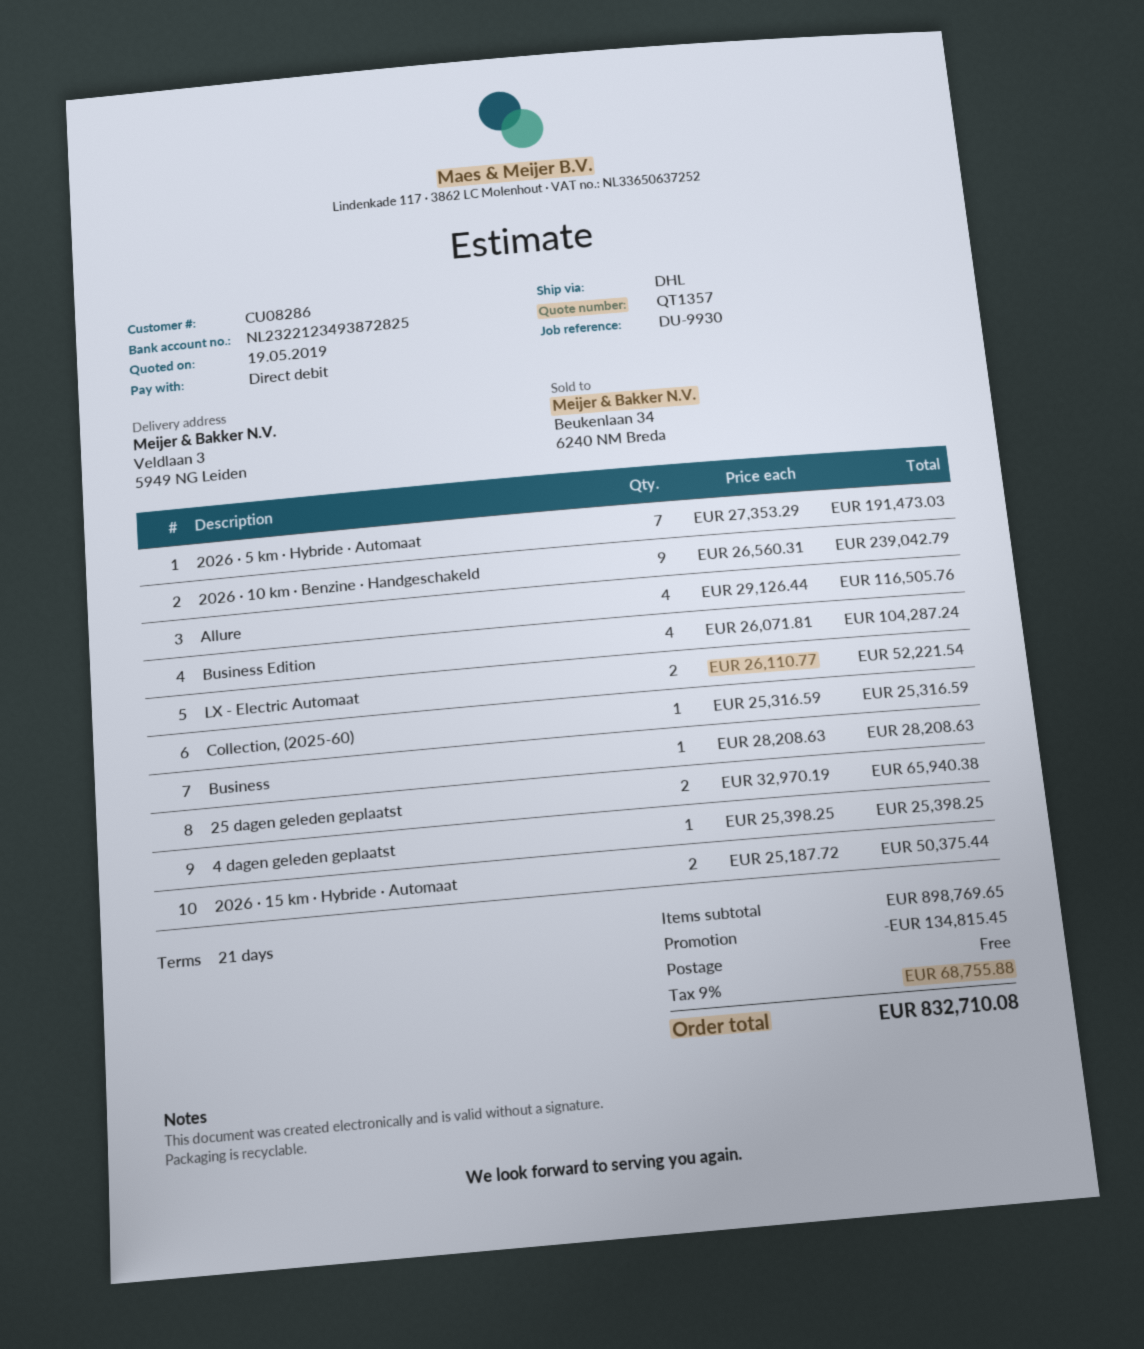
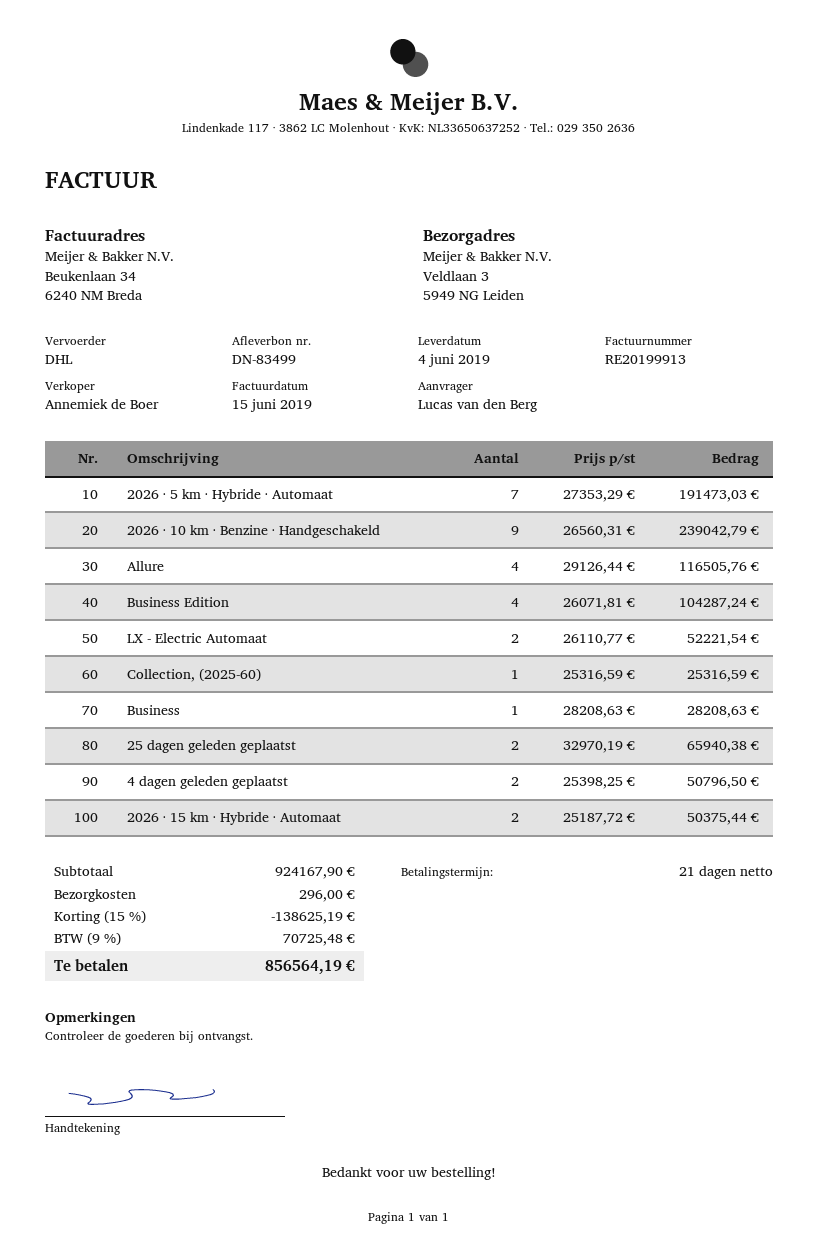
4 dagen geleden geplaatst: 1 x 25398.25 = 25398.25 -> 2 x 25398.25 = 50796.50
subtotal: 898769.65 -> 924167.90
discount: 134815.45 -> 138625.19
shipping: 0.00 -> 296.00
tax: 9% = 68755.88 -> 9% = 70725.48
total: 832710.08 -> 856564.19

